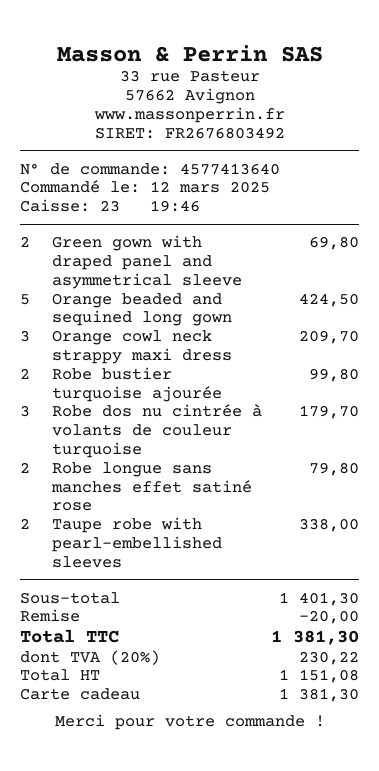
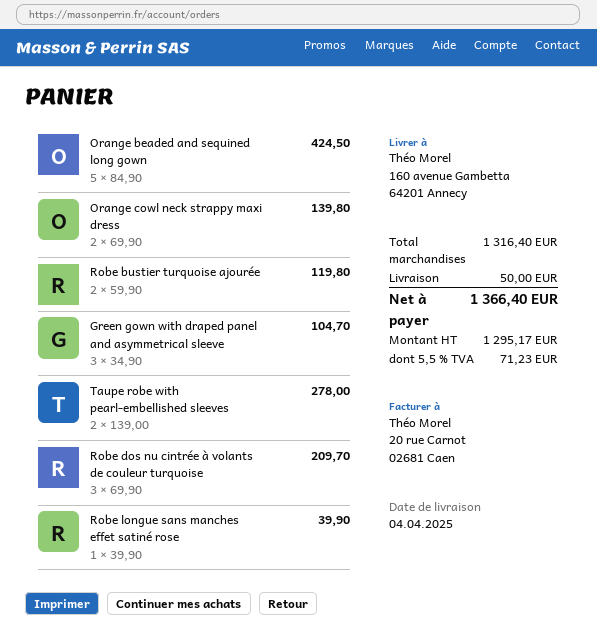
Green gown with draped panel and asymmetrical sleeve: 2 for 69.80 -> 3 for 104.70
Orange cowl neck strappy maxi dress: 3 for 209.70 -> 2 for 139.80
Robe bustier turquoise ajourée: 2 for 99.80 -> 2 for 119.80
Robe dos nu cintrée à volants de couleur turquoise: 3 for 179.70 -> 3 for 209.70
Robe longue sans manches effet satiné rose: 2 for 79.80 -> 1 for 39.90
Taupe robe with pearl-embellished sleeves: 2 for 338.00 -> 2 for 278.00
subtotal: 1401.30 -> 1316.40
discount: 20.00 -> none
shipping: none -> 50.00
net: 1151.08 -> 1295.17
tax: 20% = 230.22 -> 5.5% = 71.23
total: 1381.30 -> 1366.40

